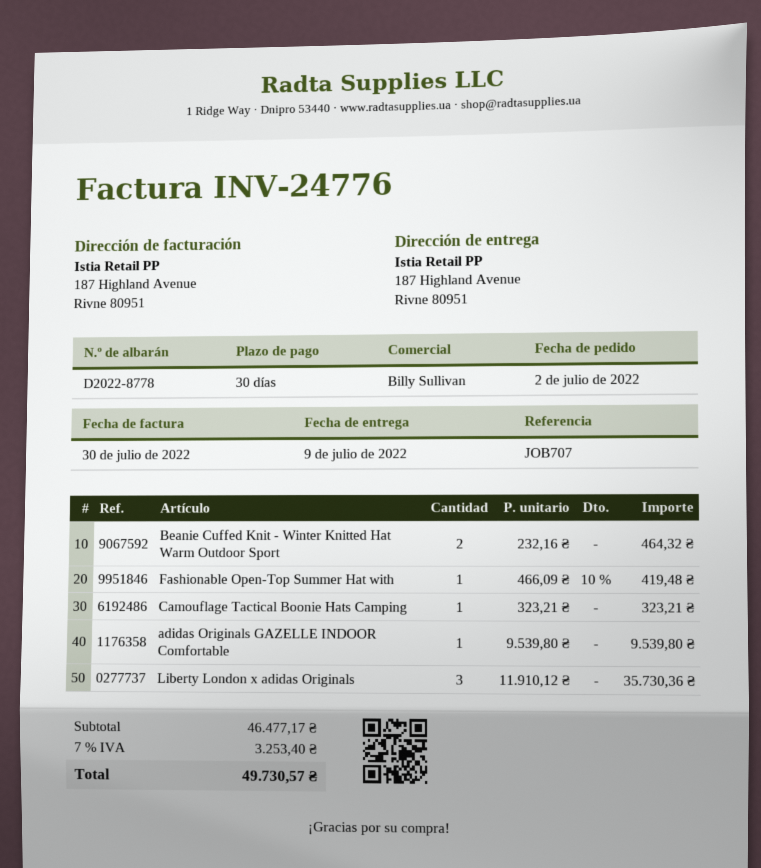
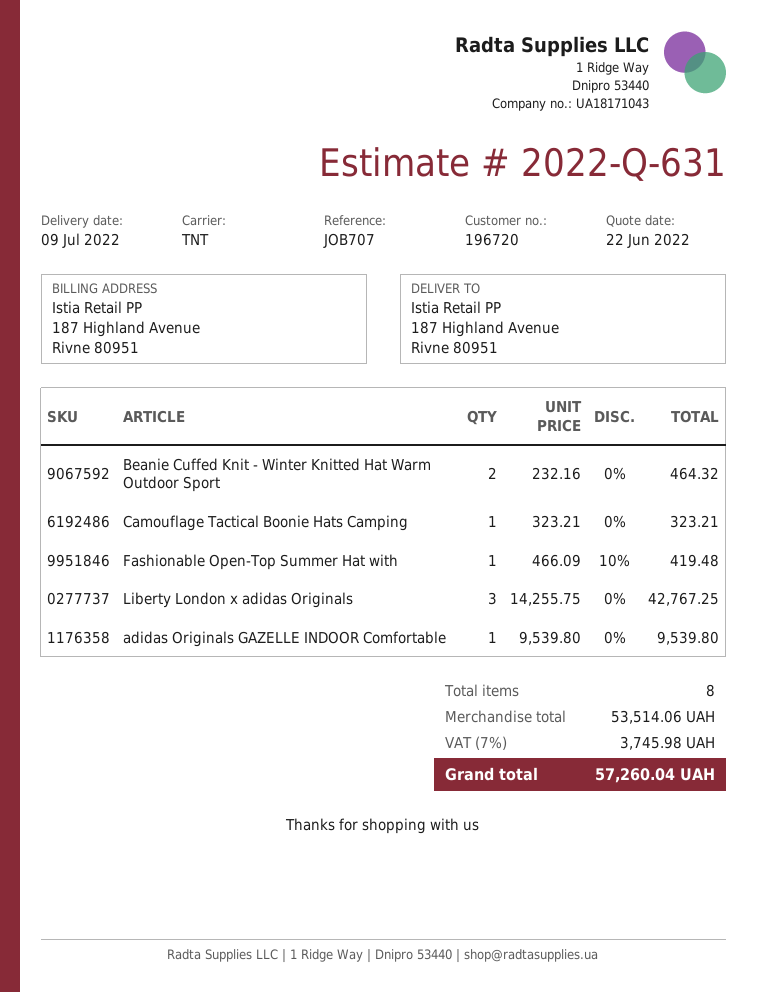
Liberty London x adidas Originals: 3 x 11910.12 = 35730.36 -> 3 x 14255.75 = 42767.25
subtotal: 46477.17 -> 53514.06
tax: 7% = 3253.40 -> 7% = 3745.98
total: 49730.57 -> 57260.04

